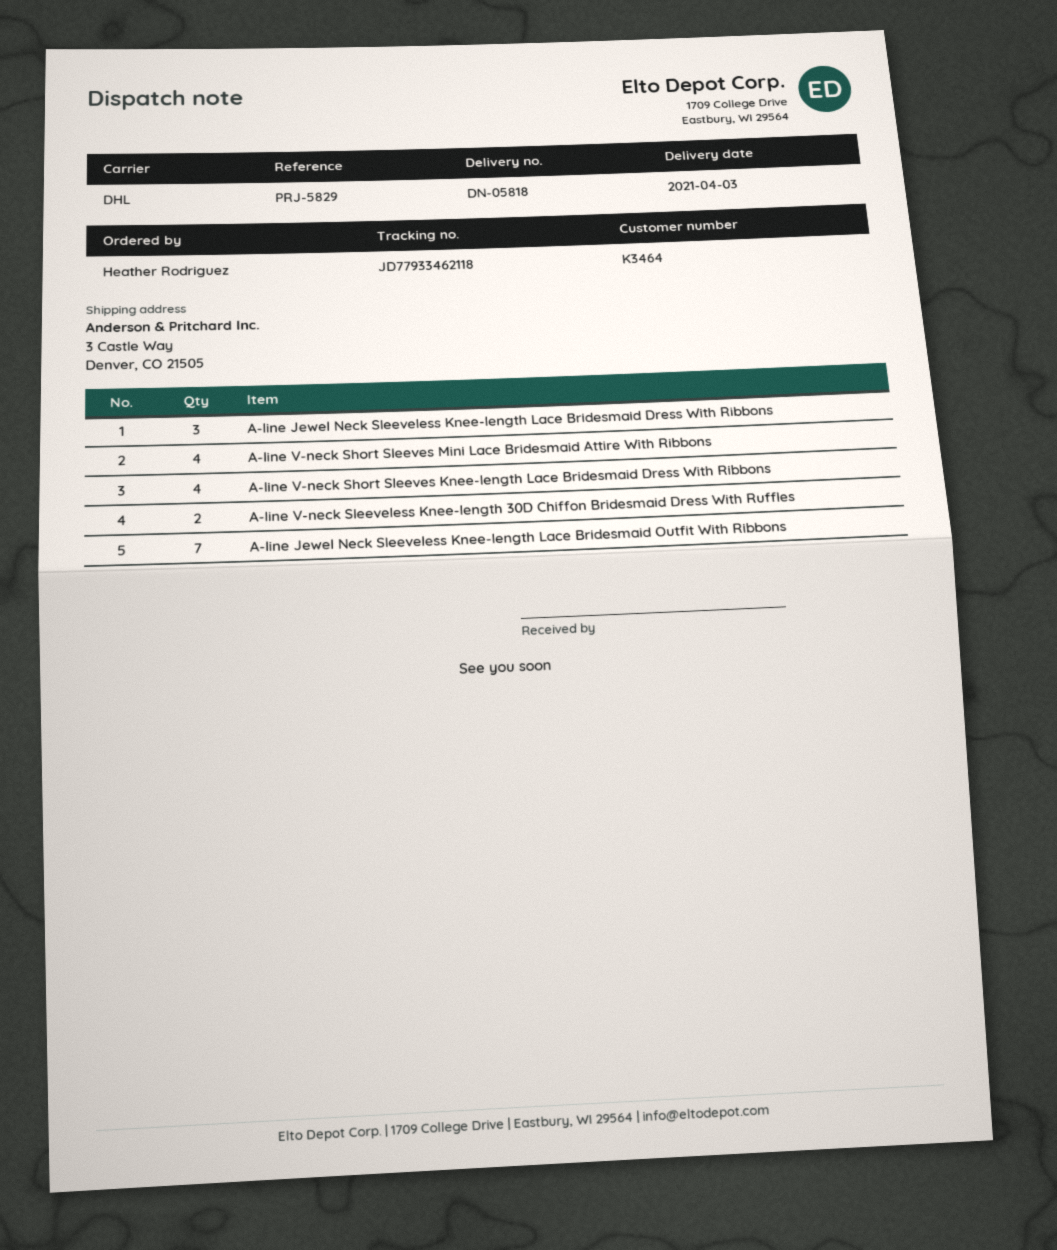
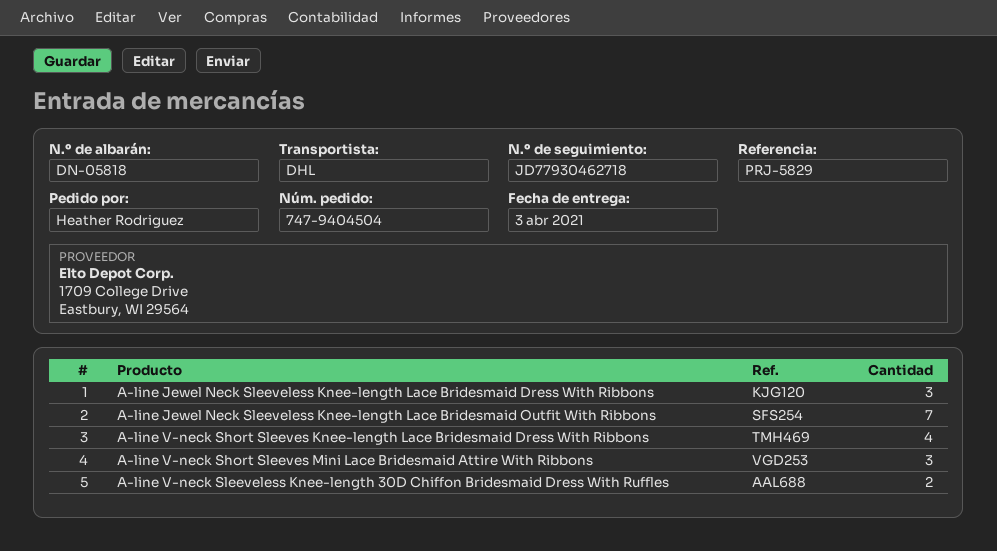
tracking number: JD77933462118 -> JD77930462718
A-line V-neck Short Sleeves Mini Lace Bridesmaid Attire With Ribbons: 4 -> 3

